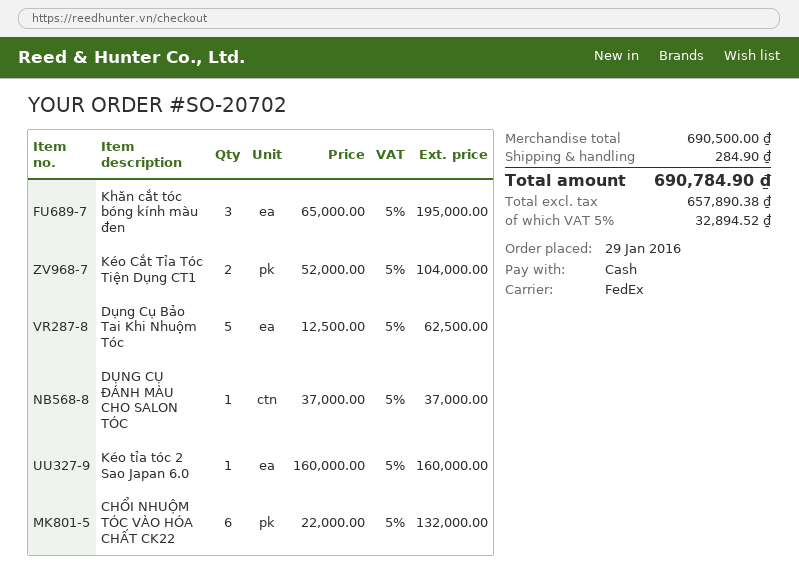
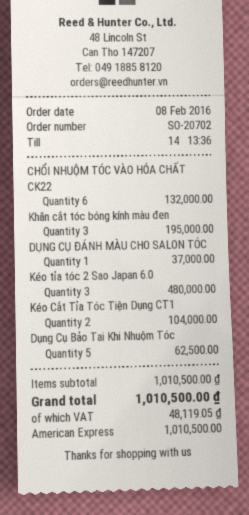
order date: 2016-01-29 -> 2016-02-08
payment method: cash -> American Express
Kéo tỉa tóc 2 Sao Japan 6.0: 1 for 160000.00 -> 3 for 480000.00
subtotal: 690500.00 -> 1010500.00
shipping: 284.90 -> none
tax: 32894.52 -> 48119.05
total: 690784.90 -> 1010500.00

